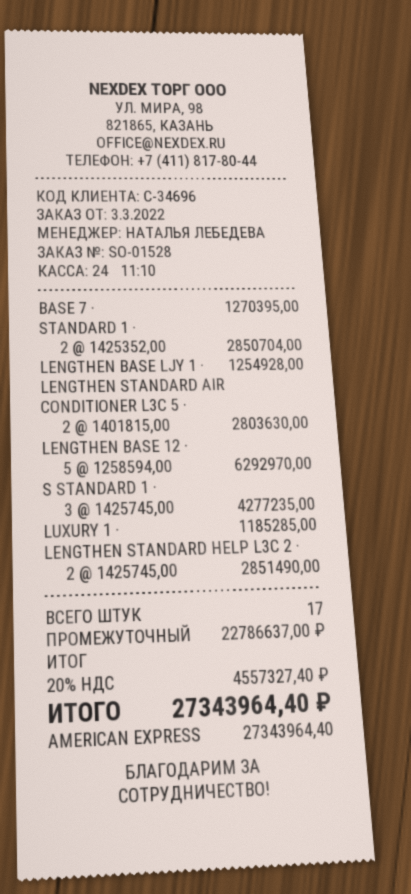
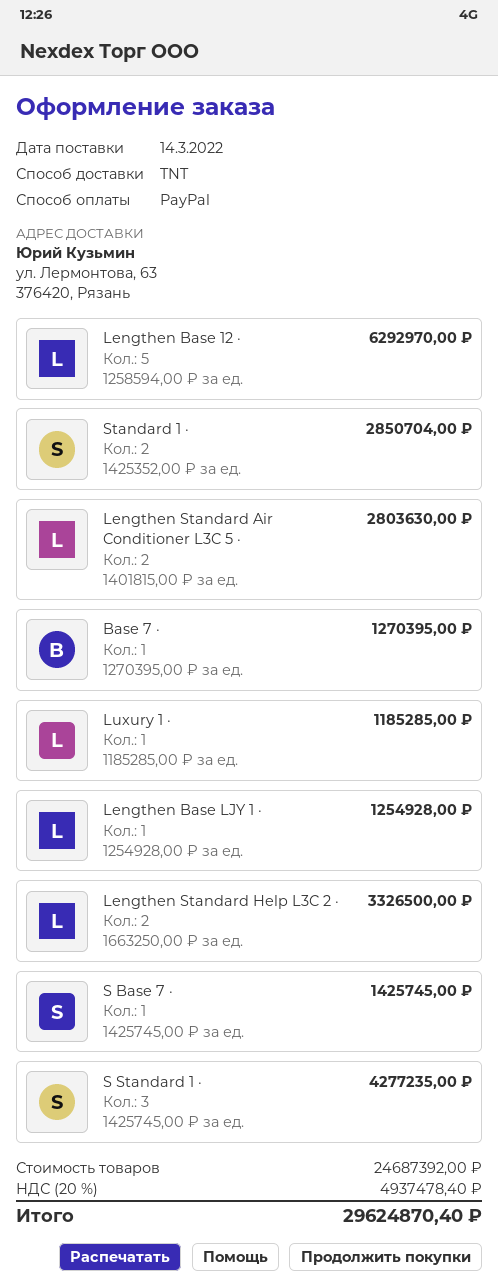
payment method: American Express -> PayPal
LENGTHEN STANDARD HELP L3C 2 ·: 2 x 1425745.00 = 2851490.00 -> 2 x 1663250.00 = 3326500.00
S Base 7 ·: none -> 1 x 1425745.00 = 1425745.00
subtotal: 22786637.00 -> 24687392.00
tax: 20% = 4557327.40 -> 20% = 4937478.40
total: 27343964.40 -> 29624870.40

